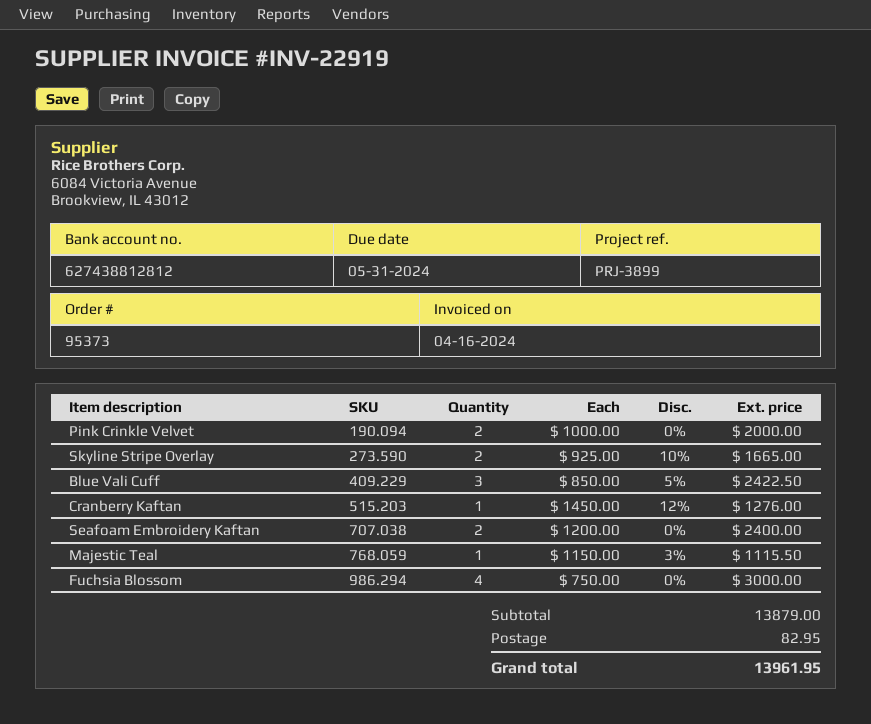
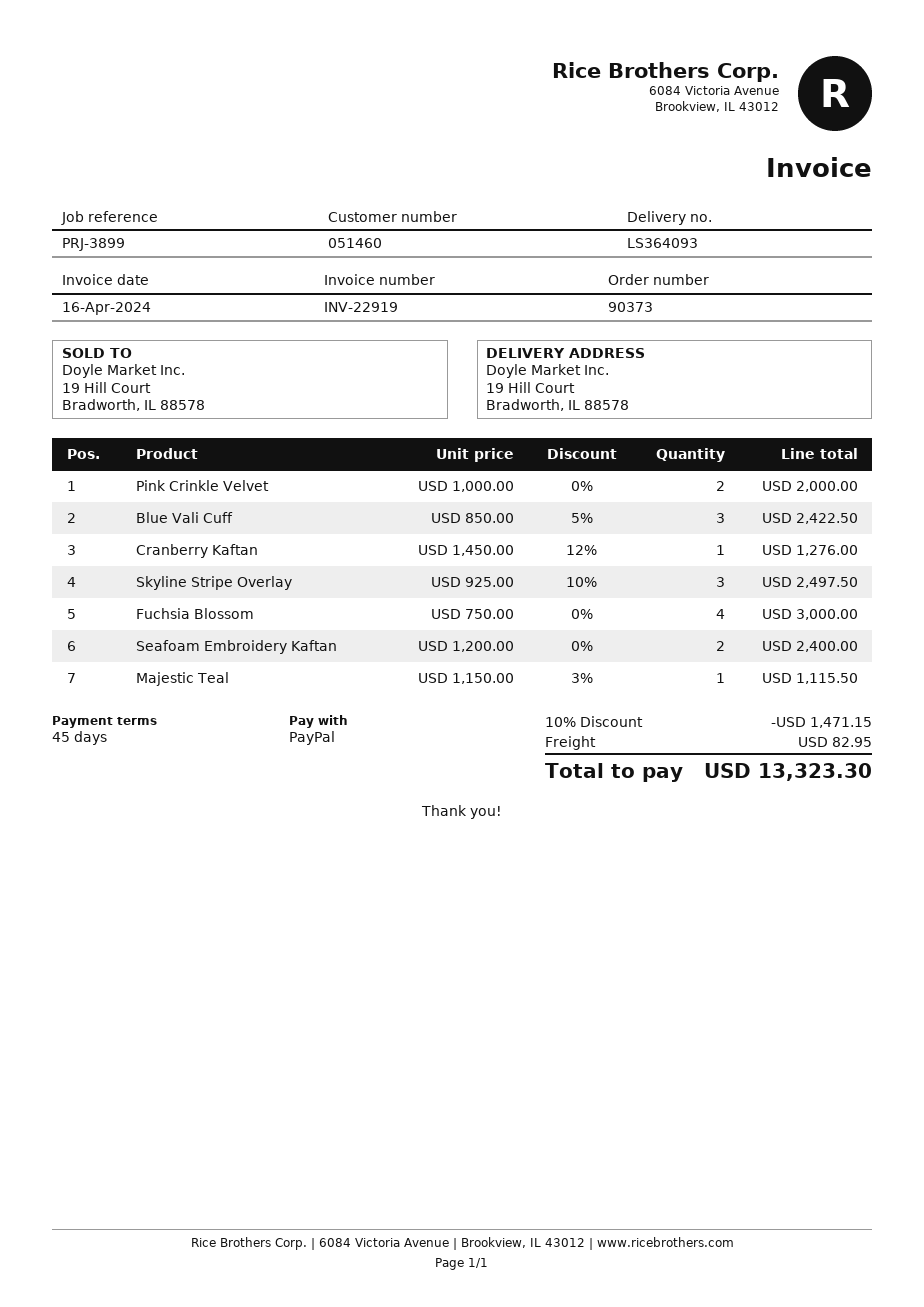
order number: 95373 -> 90373
Skyline Stripe Overlay: 2 x 925.00 - 10% = 1665.00 -> 3 x 925.00 - 10% = 2497.50
discount: none -> 10% = 1471.15
total: 13961.95 -> 13323.30

